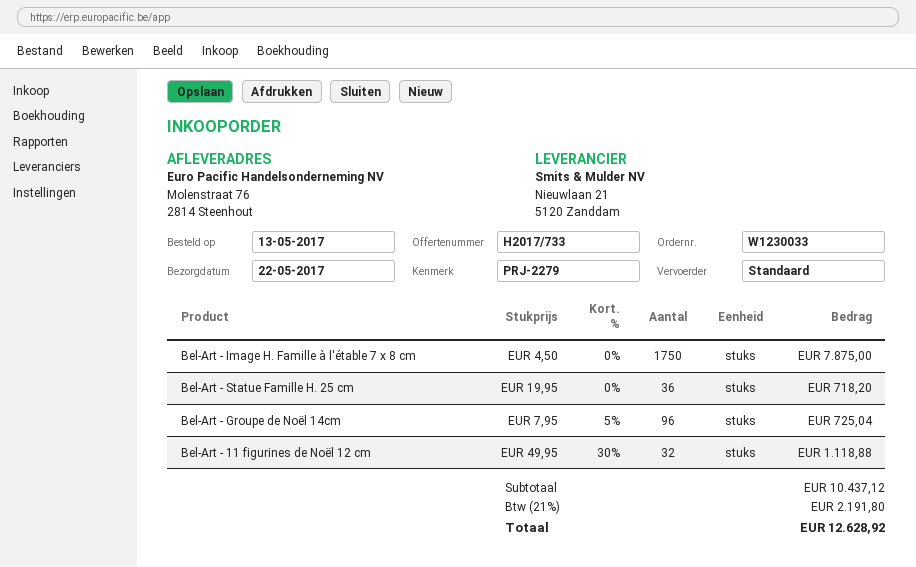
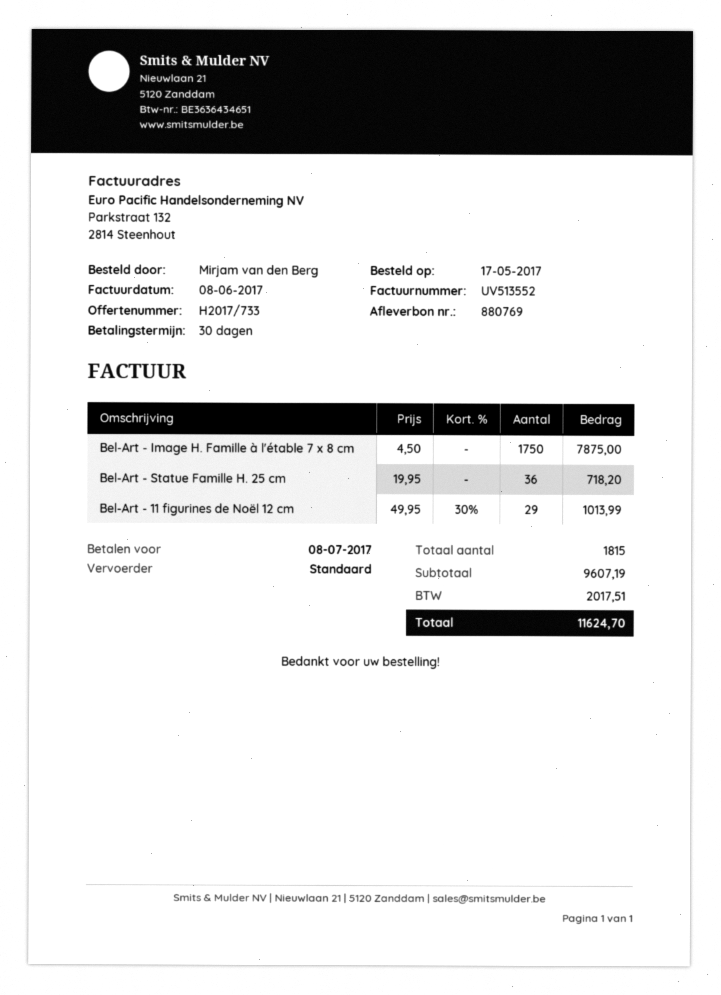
order date: 2017-05-13 -> 2017-05-17
Bel-Art - Groupe de Noël 14cm: 96 x 7.95 - 5% = 725.04 -> none
Bel-Art - 11 figurines de Noël 12 cm: 32 x 49.95 - 30% = 1118.88 -> 29 x 49.95 - 30% = 1013.99
subtotal: 10437.12 -> 9607.19
tax: 2191.80 -> 2017.51
total: 12628.92 -> 11624.70

